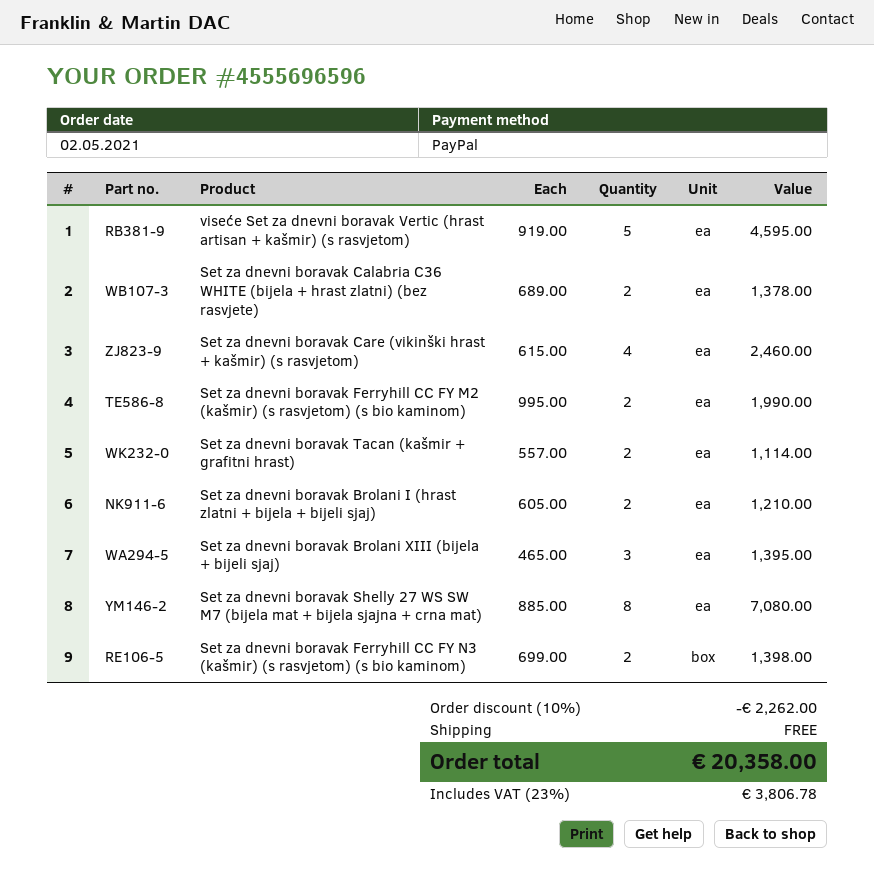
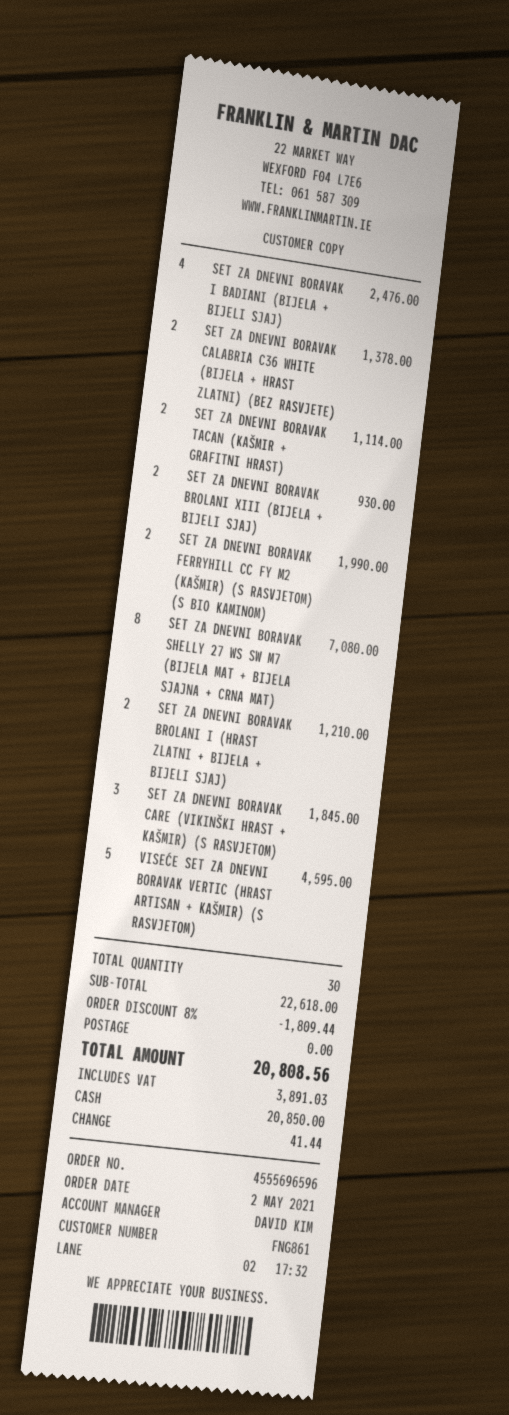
payment method: PayPal -> cash
Set za dnevni boravak Care (vikinški hrast + kašmir) (s rasvjetom): 4 for 2460.00 -> 3 for 1845.00
Set za dnevni boravak Brolani XIII (bijela + bijeli sjaj): 3 for 1395.00 -> 2 for 930.00
Set za dnevni boravak Ferryhill CC FY N3 (kašmir) (s rasvjetom) (s bio kaminom): 2 for 1398.00 -> none
SET ZA DNEVNI BORAVAK I BADIANI (BIJELA + BIJELI SJAJ): none -> 4 for 2476.00
discount: 10% = 2262.00 -> 8% = 1809.44
tax: 3806.78 -> 3891.03
total: 20358.00 -> 20808.56

